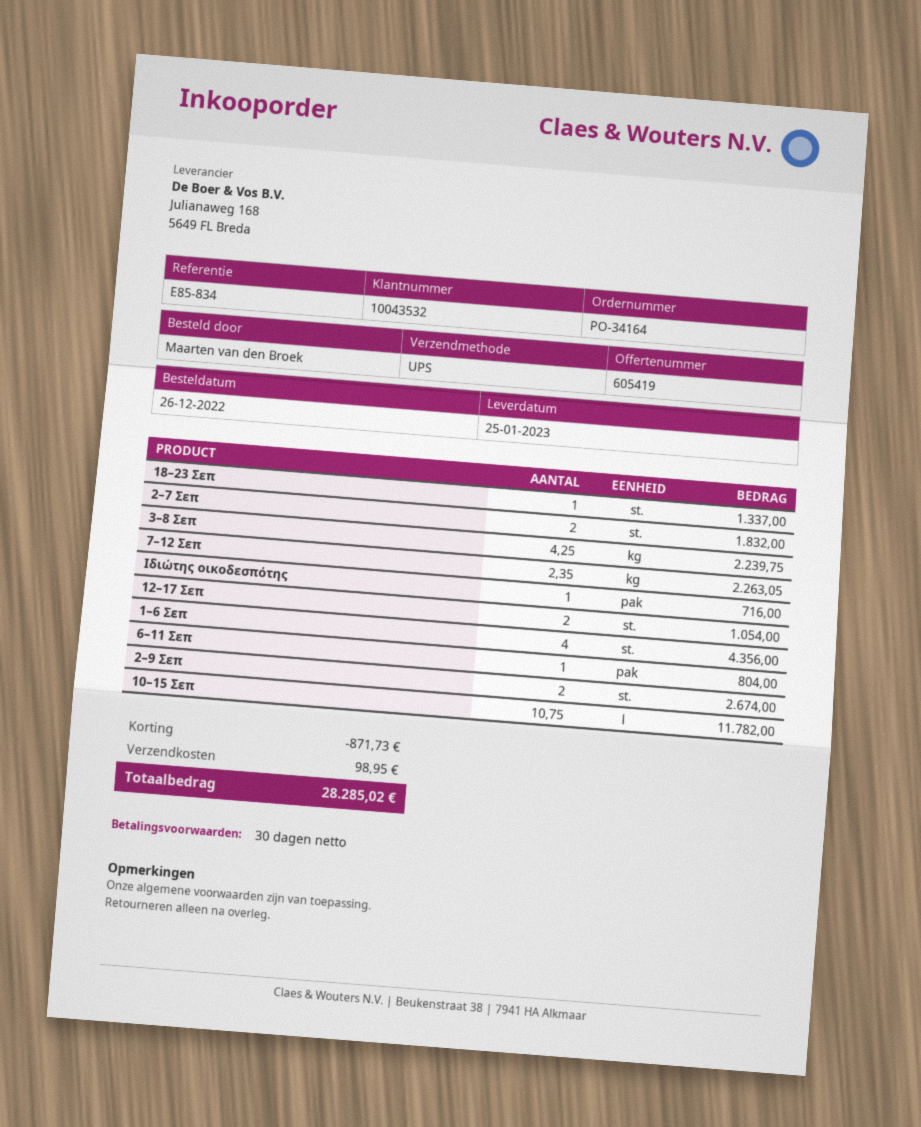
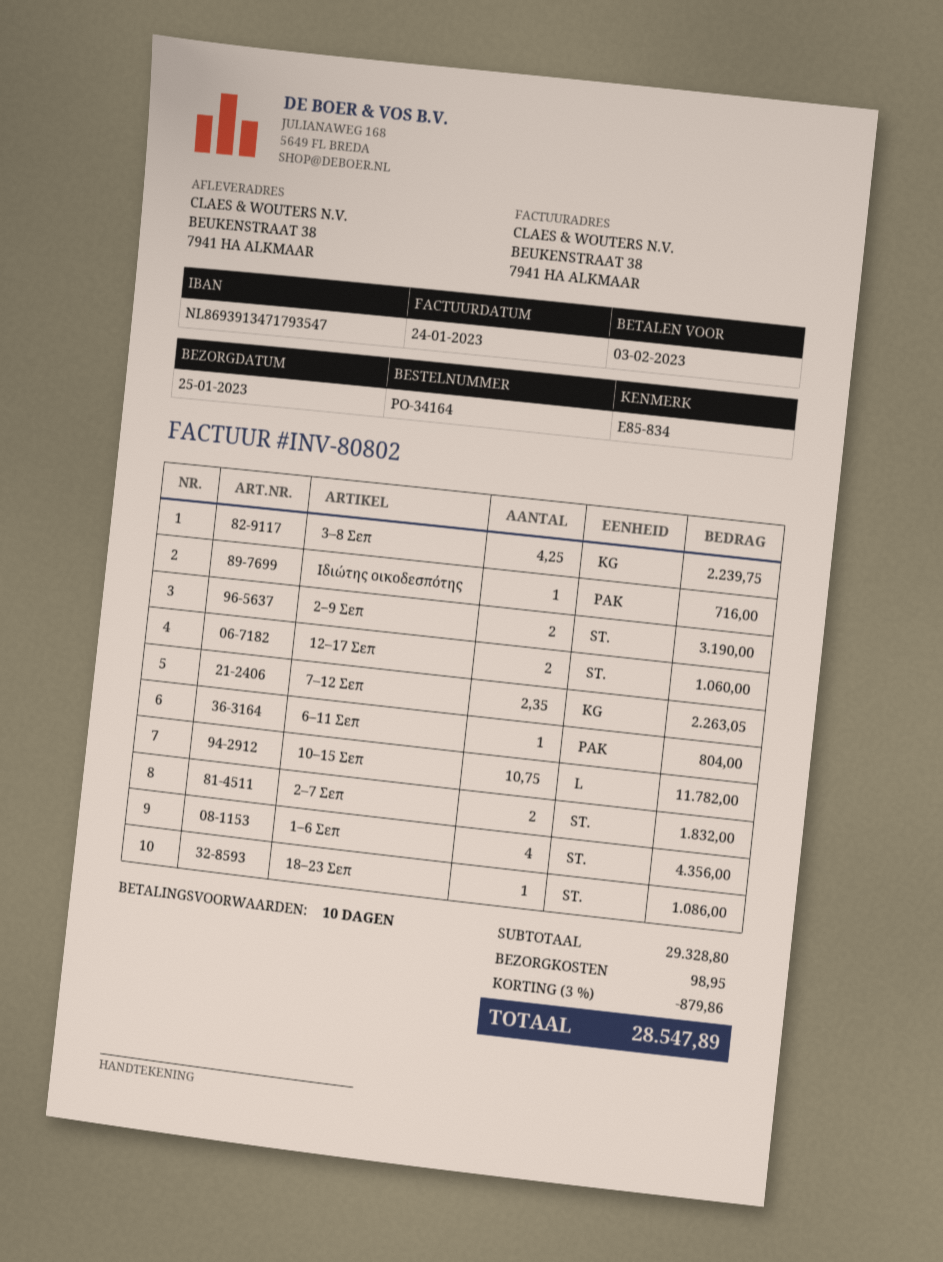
payment terms: 30 days -> 10 days
18–23 Σεπ: 1 for 1337.00 -> 1 for 1086.00
12–17 Σεπ: 2 for 1054.00 -> 2 for 1060.00
2–9 Σεπ: 2 for 2674.00 -> 2 for 3190.00
discount: 871.73 -> 879.86
total: 28285.02 -> 28547.89

